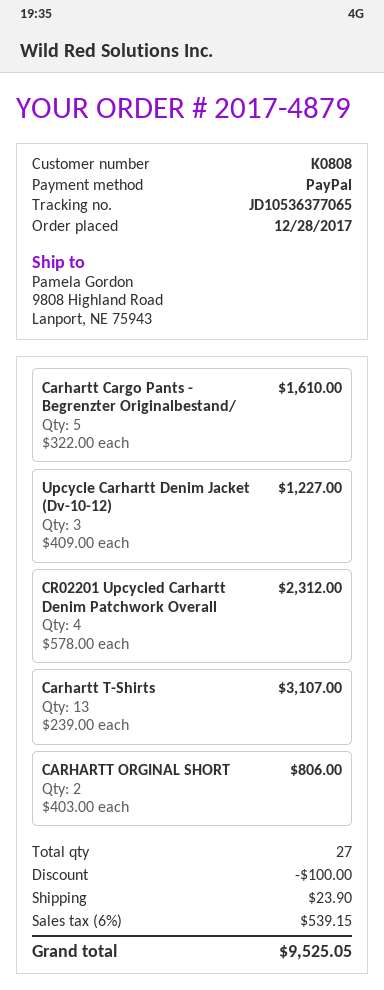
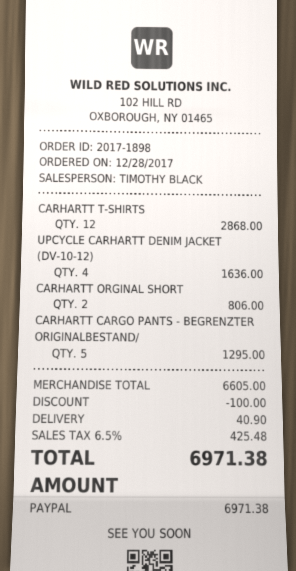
order number: 2017-4879 -> 2017-1898
Carhartt Cargo Pants - Begrenzter Originalbestand/: 5 for 1610.00 -> 5 for 1295.00
Upcycle Carhartt Denim Jacket (Dv-10-12): 3 for 1227.00 -> 4 for 1636.00
CR02201 Upcycled Carhartt Denim Patchwork Overall: 4 for 2312.00 -> none
Carhartt T-Shirts: 13 for 3107.00 -> 12 for 2868.00
shipping: 23.90 -> 40.90
tax: 6% = 539.15 -> 6.5% = 425.48
total: 9525.05 -> 6971.38

